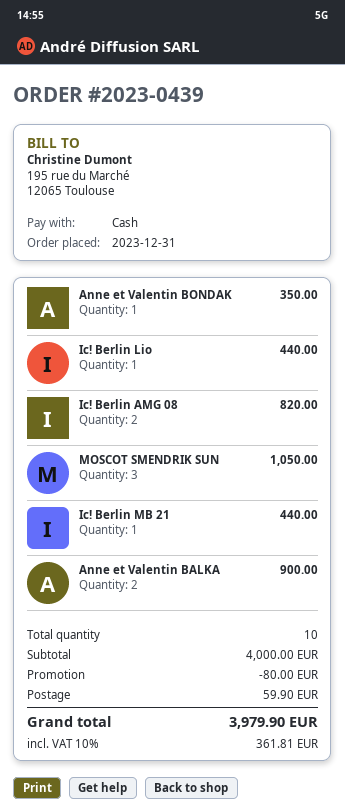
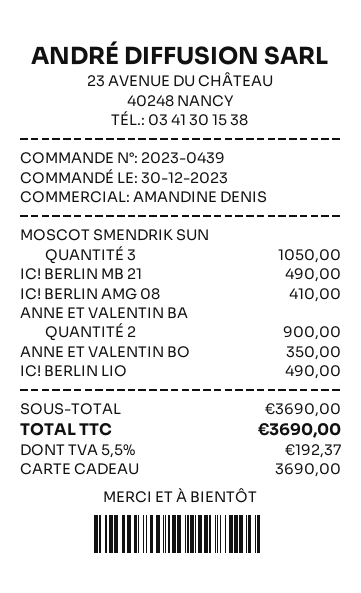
order date: 2023-12-31 -> 2023-12-30
payment method: cash -> gift card
Ic! Berlin Lio: 1 for 440.00 -> 1 for 490.00
Ic! Berlin AMG 08: 2 for 820.00 -> 1 for 410.00
Ic! Berlin MB 21: 1 for 440.00 -> 1 for 490.00
subtotal: 4000.00 -> 3690.00
discount: 80.00 -> none
shipping: 59.90 -> none
tax: 10% = 361.81 -> 5.5% = 192.37
total: 3979.90 -> 3690.00

